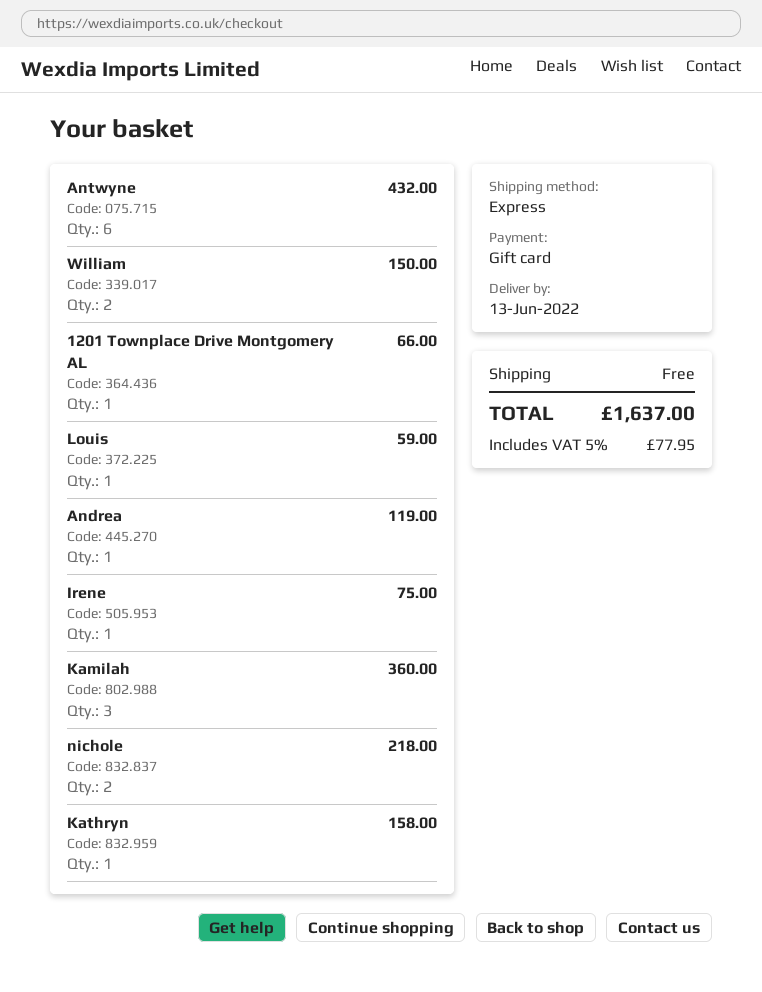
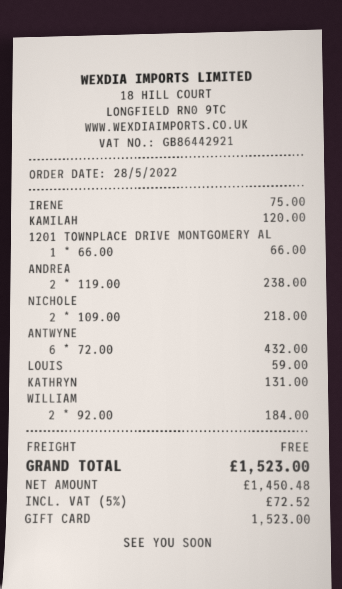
William: 2 for 150.00 -> 2 for 184.00
Andrea: 1 for 119.00 -> 2 for 238.00
Kamilah: 3 for 360.00 -> 1 for 120.00
Kathryn: 1 for 158.00 -> 1 for 131.00
tax: 5% = 77.95 -> 5% = 72.52
total: 1637.00 -> 1523.00

